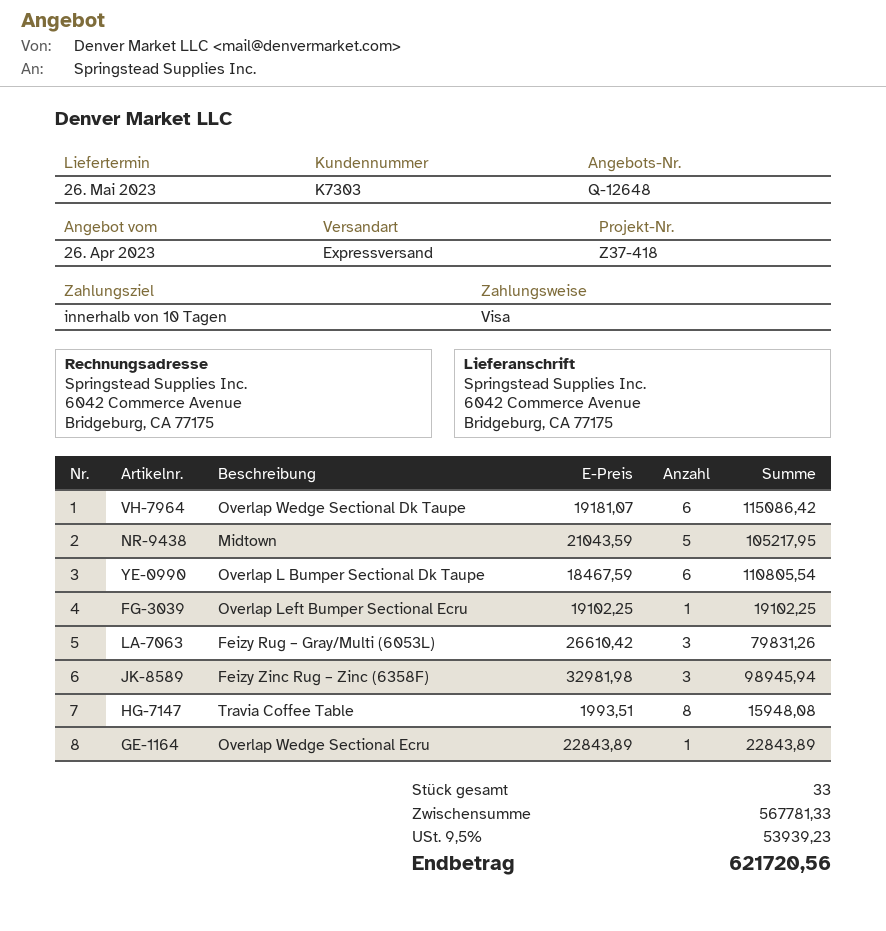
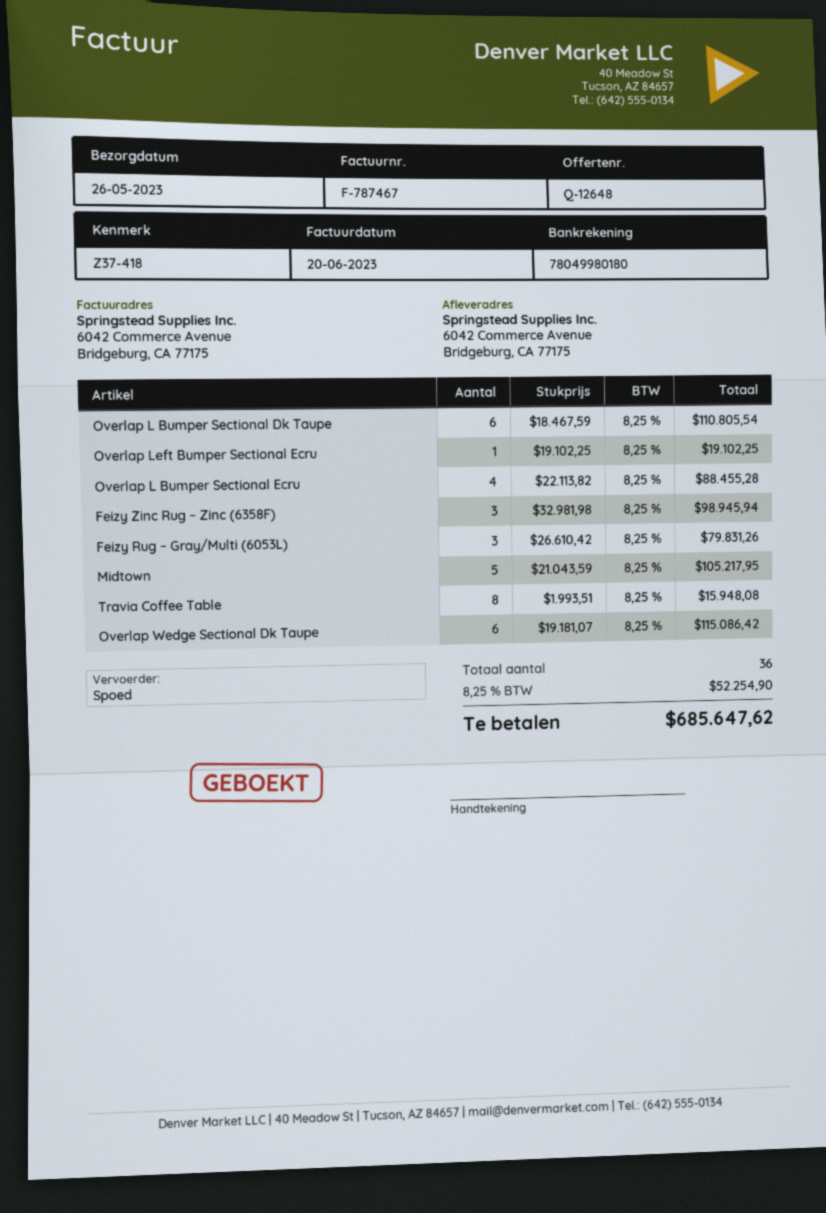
Overlap Wedge Sectional Ecru: 1 x 22843.89 = 22843.89 -> none
Overlap L Bumper Sectional Ecru: none -> 4 x 22113.82 = 88455.28
total quantity: 33 -> 36
tax: 9.5% = 53939.23 -> 8.25% = 52254.90
total: 621720.56 -> 685647.62

